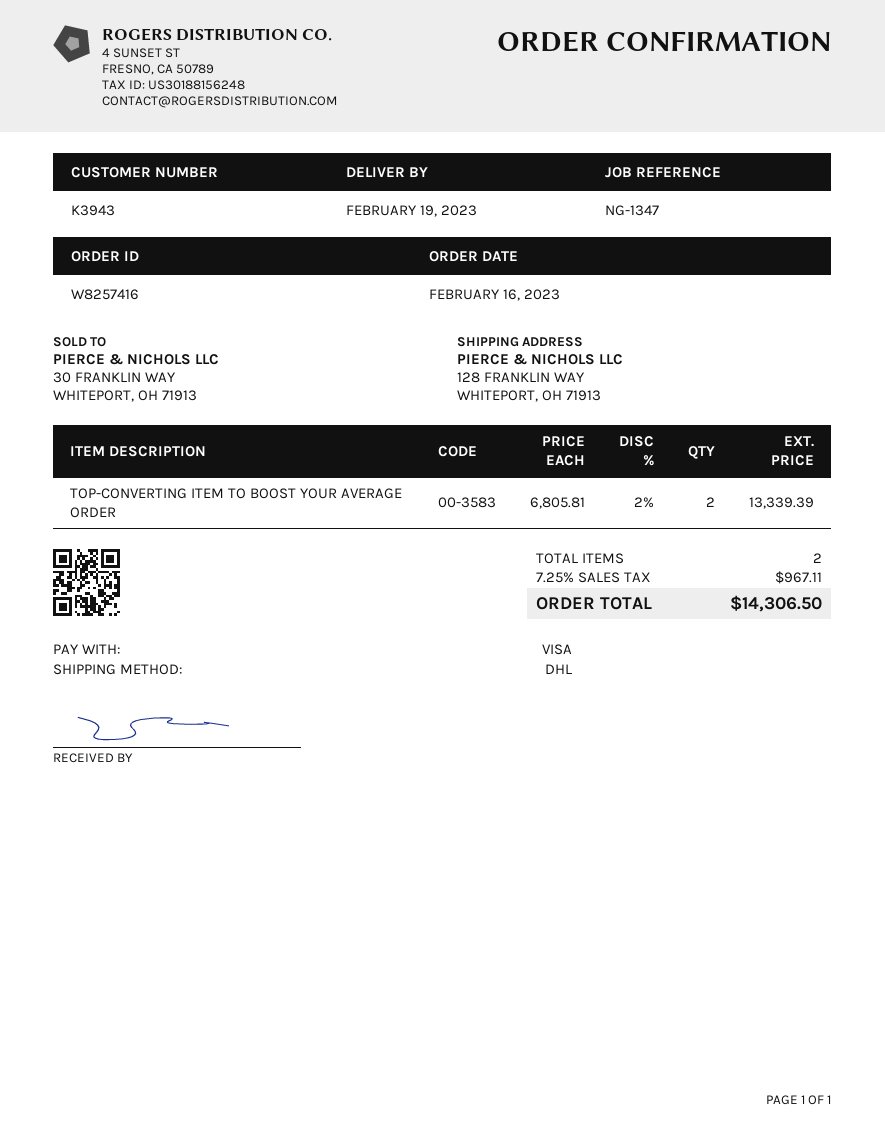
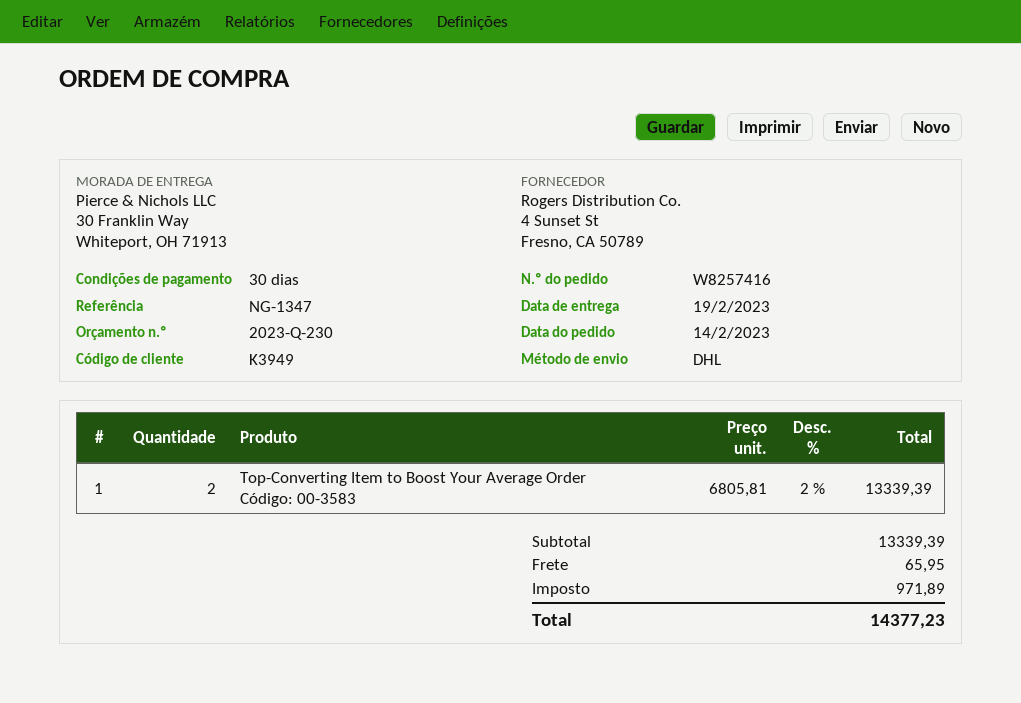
order date: 2023-02-16 -> 2023-02-14
customer number: K3943 -> K3949
ship to: 128 FRANKLIN WAY, WHITEPORT, OH 71913 -> 30 Franklin Way, Whiteport, OH 71913
shipping: none -> 65.95
tax: 967.11 -> 971.89
total: 14306.50 -> 14377.23

